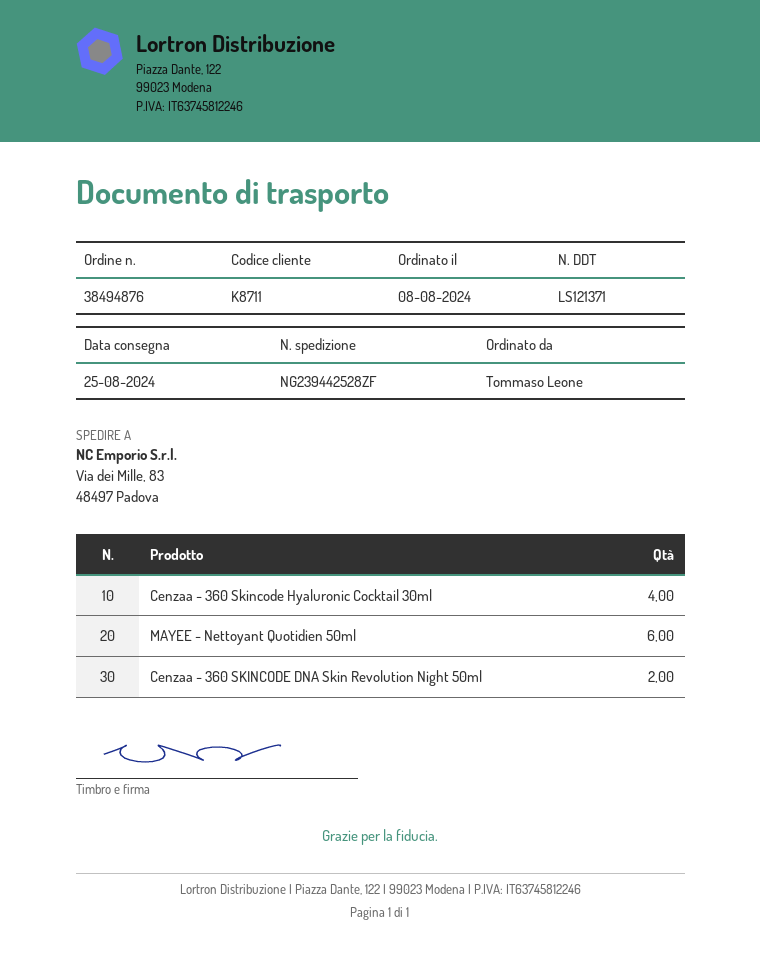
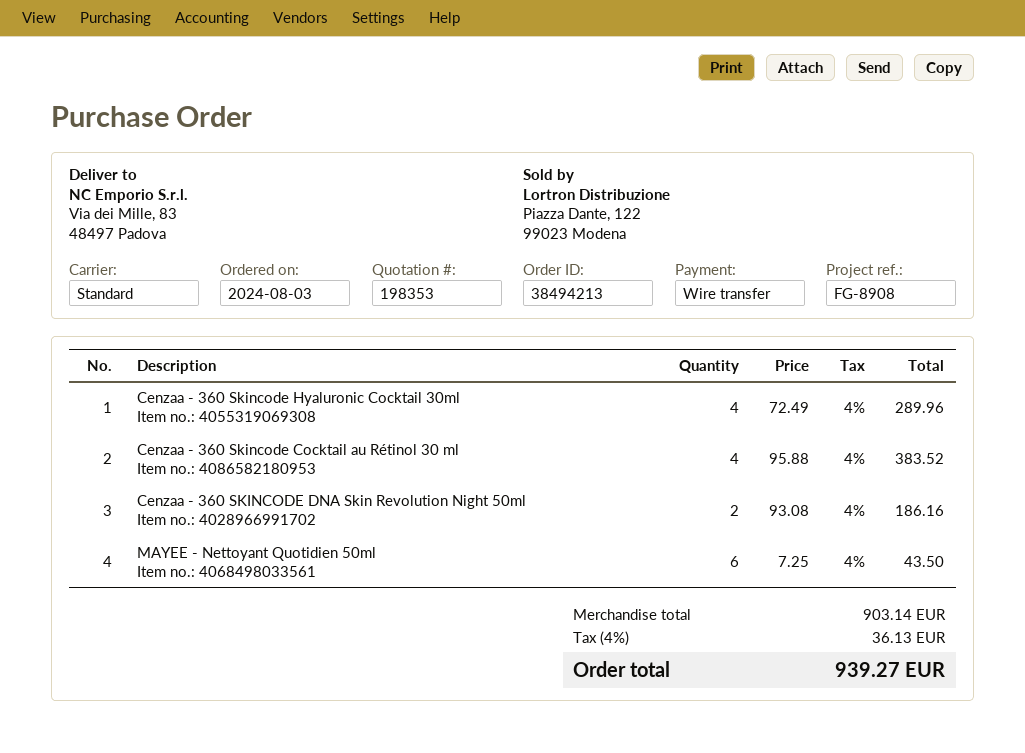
order number: 38494876 -> 38494213
order date: 2024-08-08 -> 2024-08-03
Cenzaa - 360 Skincode Cocktail au Rétinol 30 ml: none -> 4

